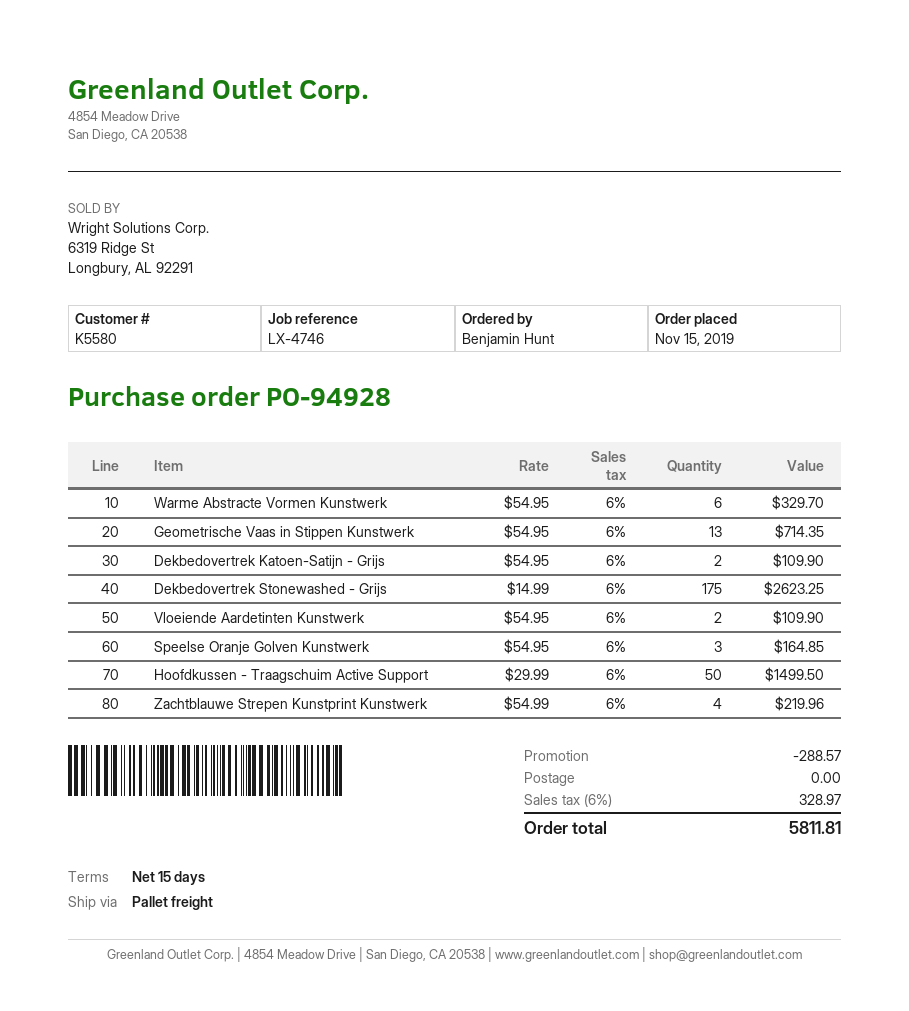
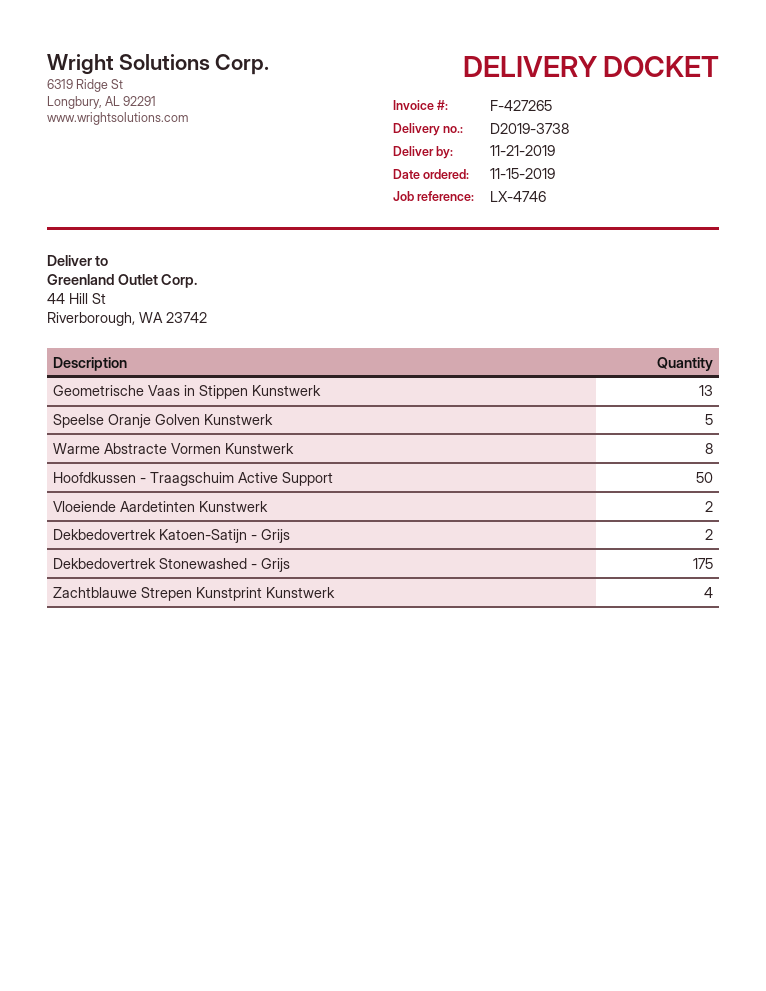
Warme Abstracte Vormen Kunstwerk: 6 -> 8
Speelse Oranje Golven Kunstwerk: 3 -> 5

